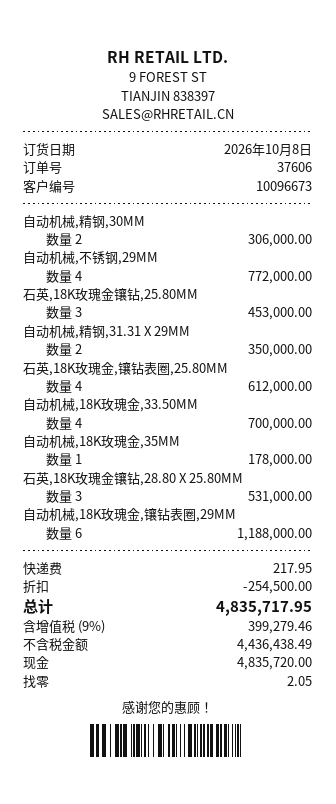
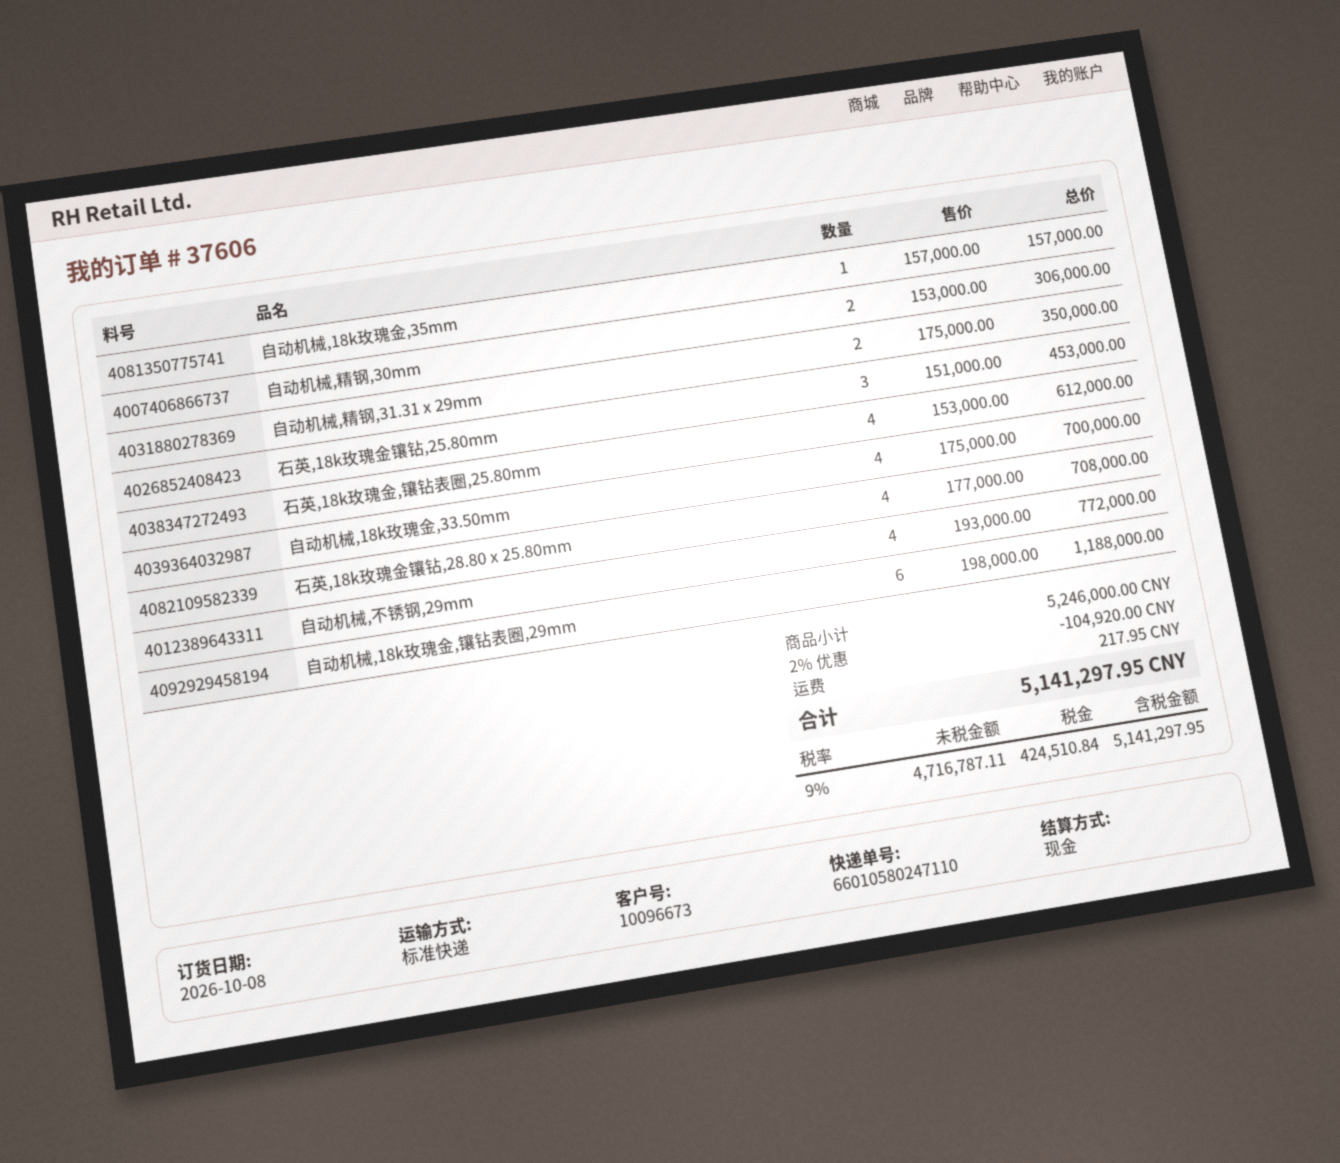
自动机械,18K玫瑰金,35MM: 1 for 178000.00 -> 1 for 157000.00
石英,18K玫瑰金镶钻,28.80 X 25.80MM: 3 for 531000.00 -> 4 for 708000.00
discount: 254500.00 -> 104920.00
net: 4436438.49 -> 4716787.11
tax: 9% = 399279.46 -> 9% = 424510.84
total: 4835717.95 -> 5141297.95

